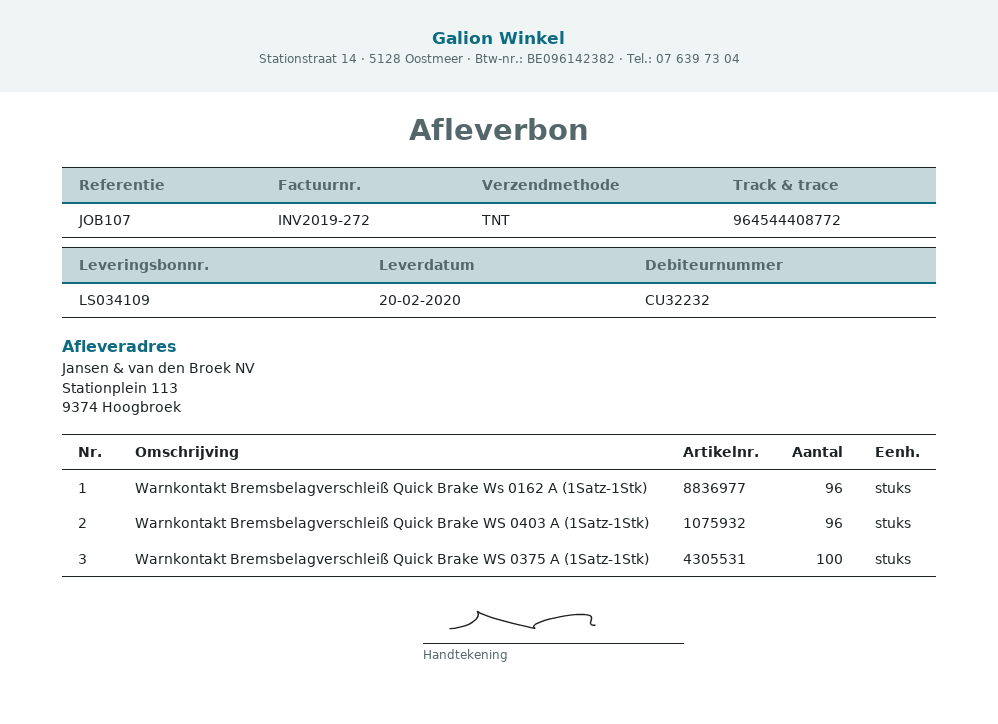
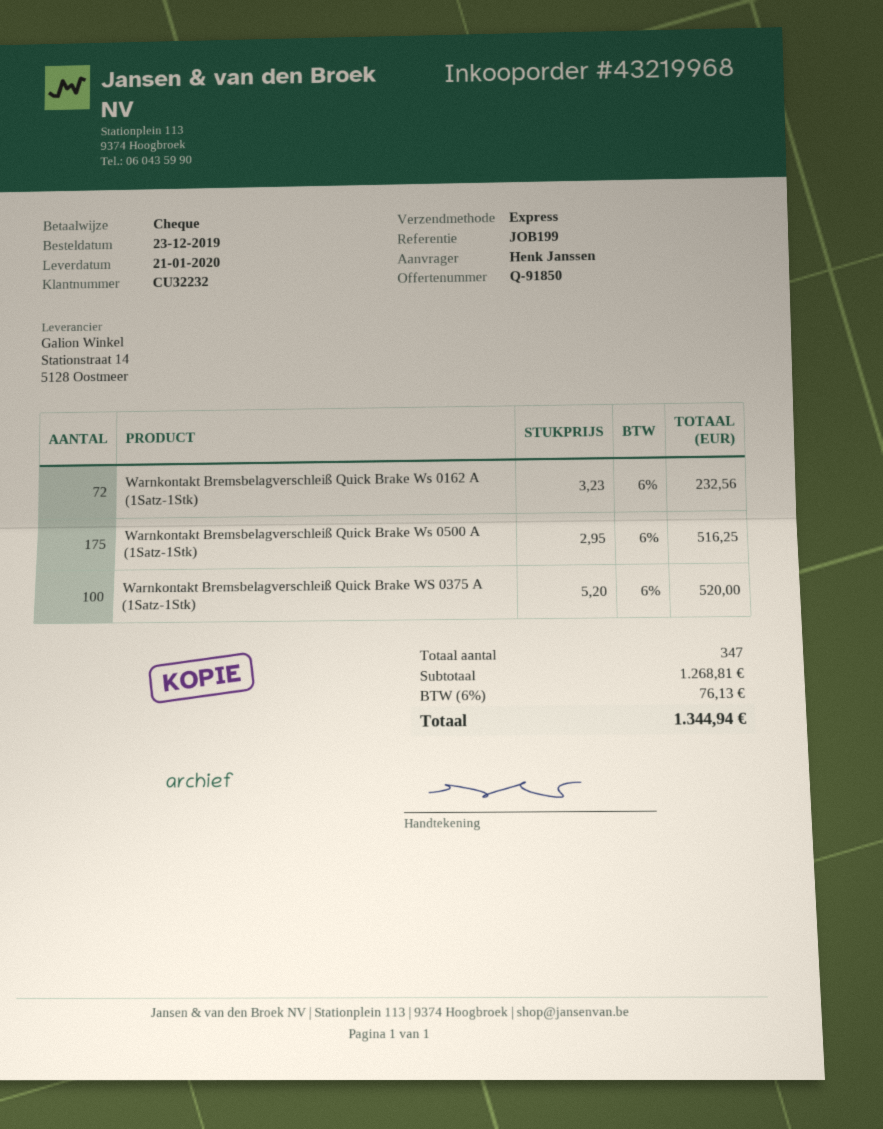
delivery date: 2020-02-20 -> 2020-01-21
reference: JOB107 -> JOB199
shipping method: TNT -> express
Warnkontakt Bremsbelagverschleiß Quick Brake Ws 0162 A (1Satz-1Stk): 96 -> 72
Warnkontakt Bremsbelagverschleiß Quick Brake WS 0403 A (1Satz-1Stk): 96 -> none
Warnkontakt Bremsbelagverschleiß Quick Brake Ws 0500 A (1Satz-1Stk): none -> 175

